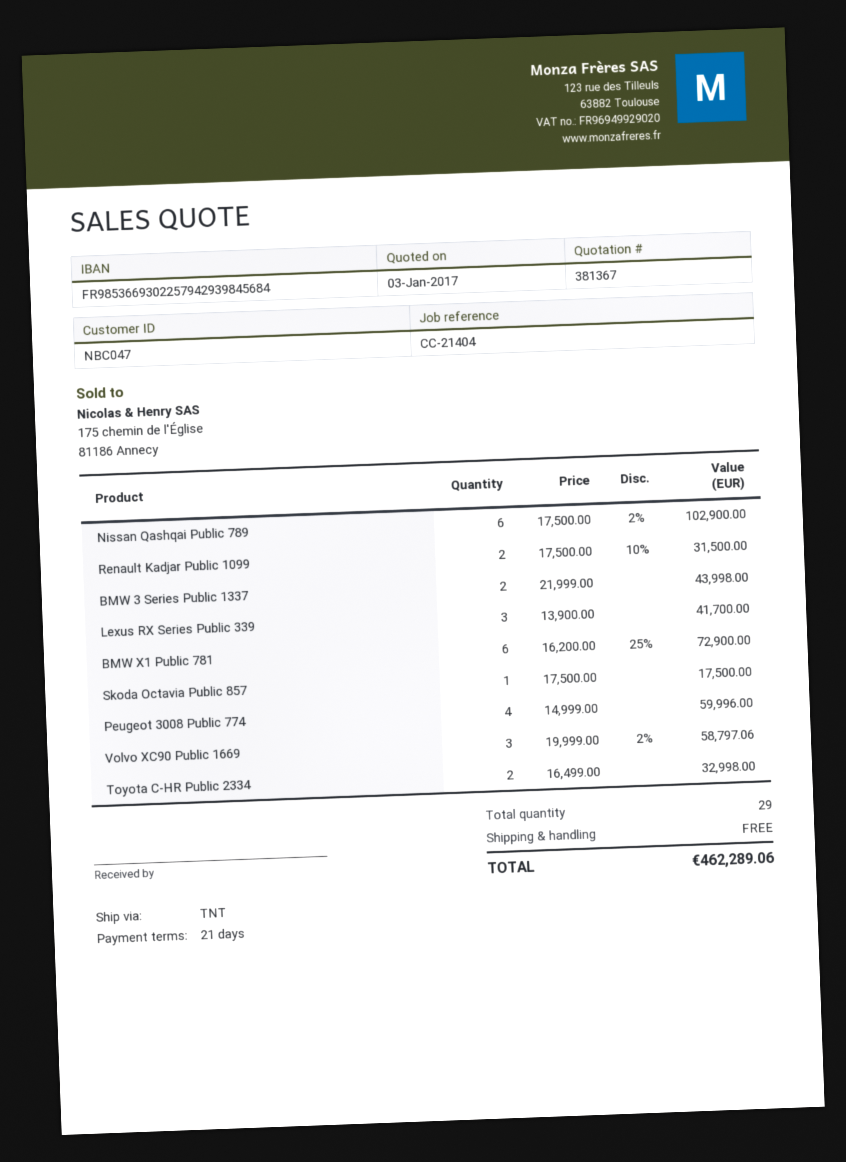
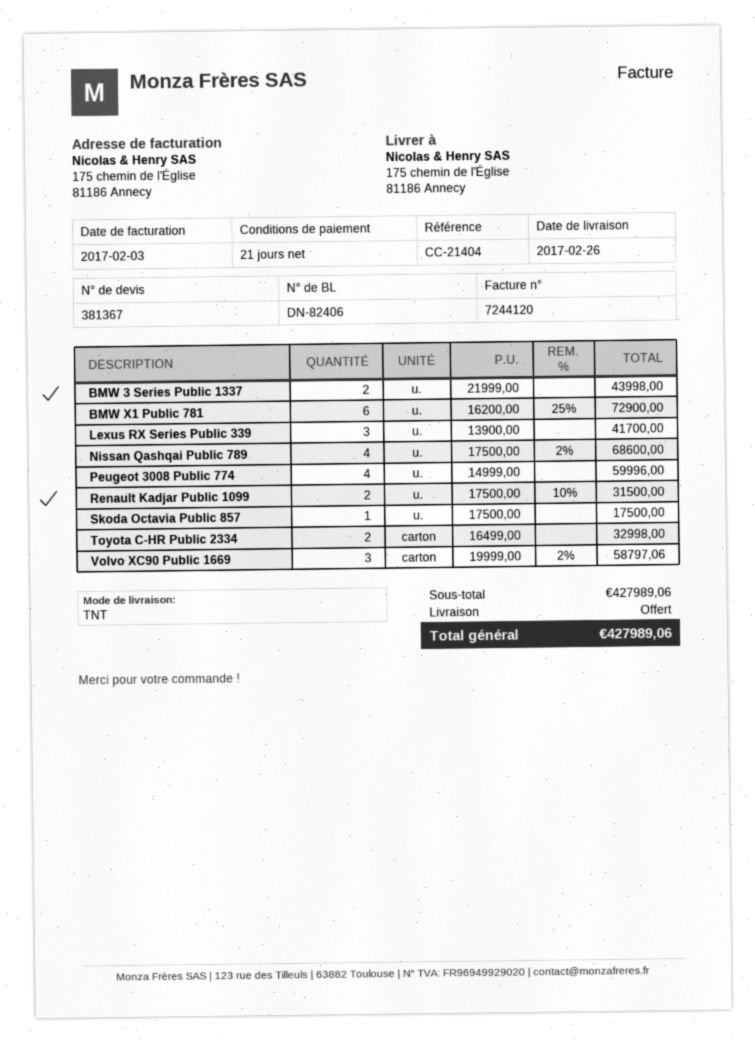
Nissan Qashqai Public 789: 6 x 17500.00 - 2% = 102900.00 -> 4 x 17500.00 - 2% = 68600.00
total: 462289.06 -> 427989.06

